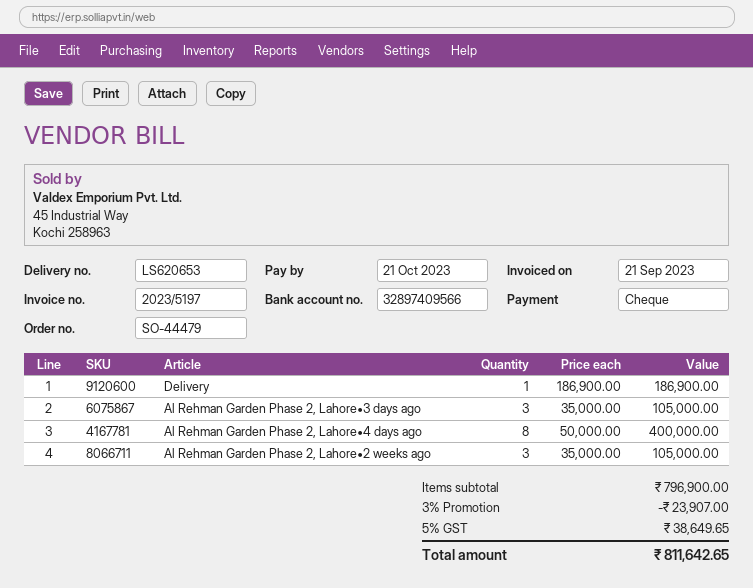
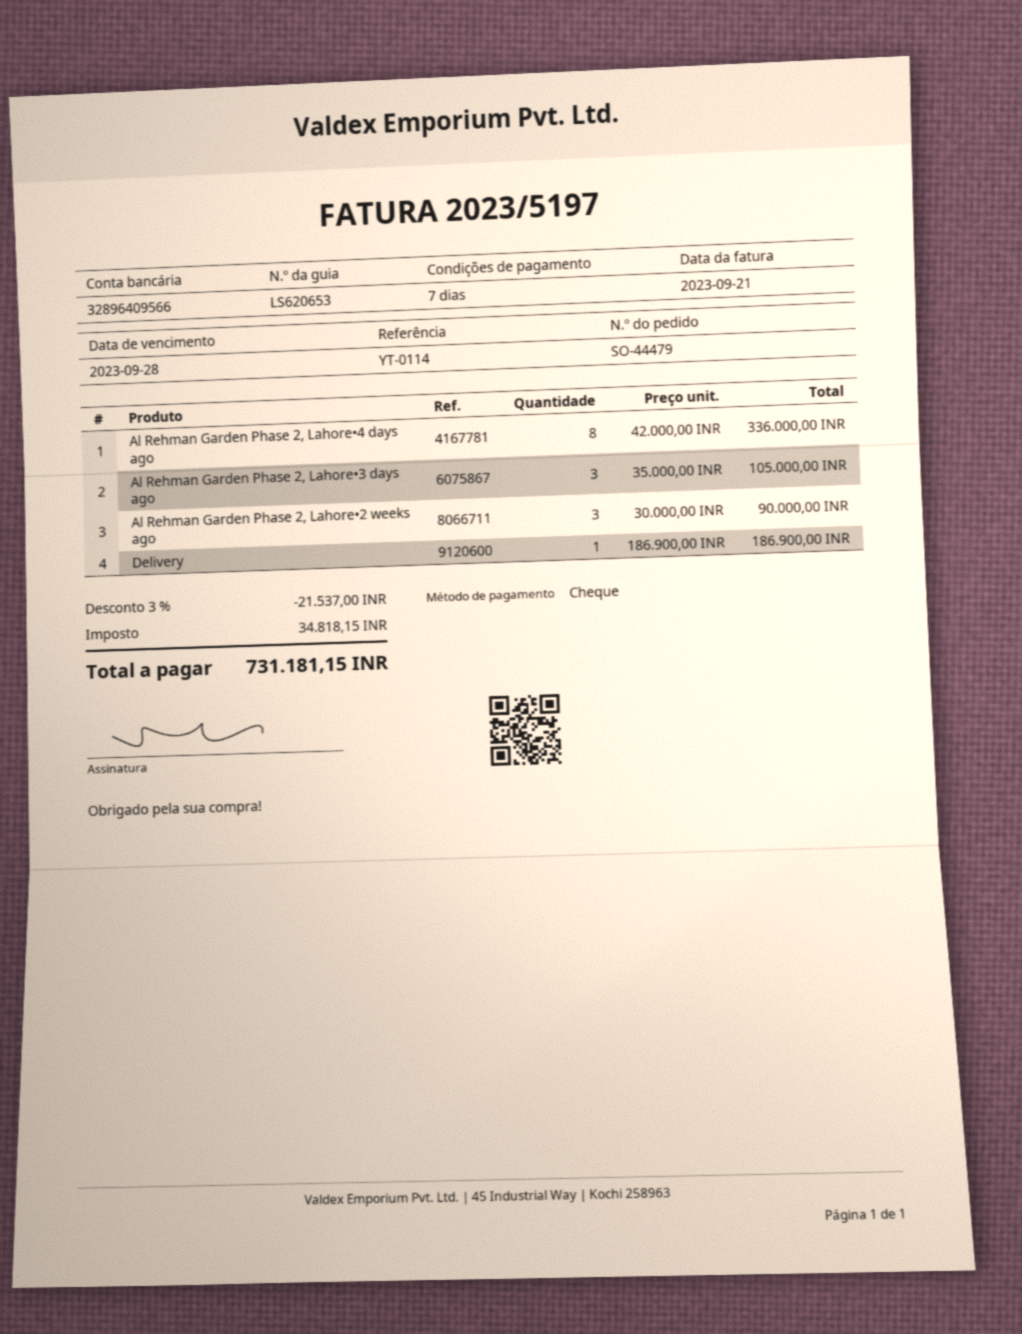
due date: 2023-10-21 -> 2023-09-28
bank account: 32897409566 -> 32896409566
Al Rehman Garden Phase 2, Lahore•4 days ago: 8 x 50000.00 = 400000.00 -> 8 x 42000.00 = 336000.00
Al Rehman Garden Phase 2, Lahore•2 weeks ago: 3 x 35000.00 = 105000.00 -> 3 x 30000.00 = 90000.00
discount: 3% = 23907.00 -> 3% = 21537.00
tax: 38649.65 -> 34818.15
total: 811642.65 -> 731181.15

